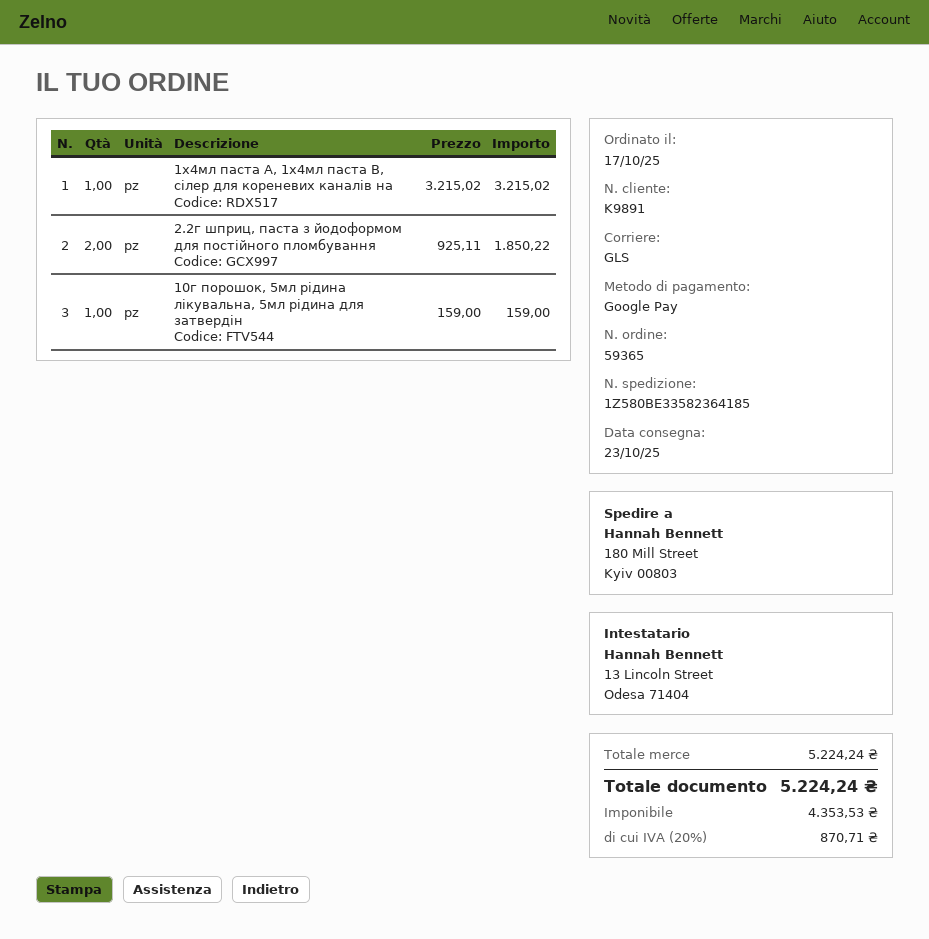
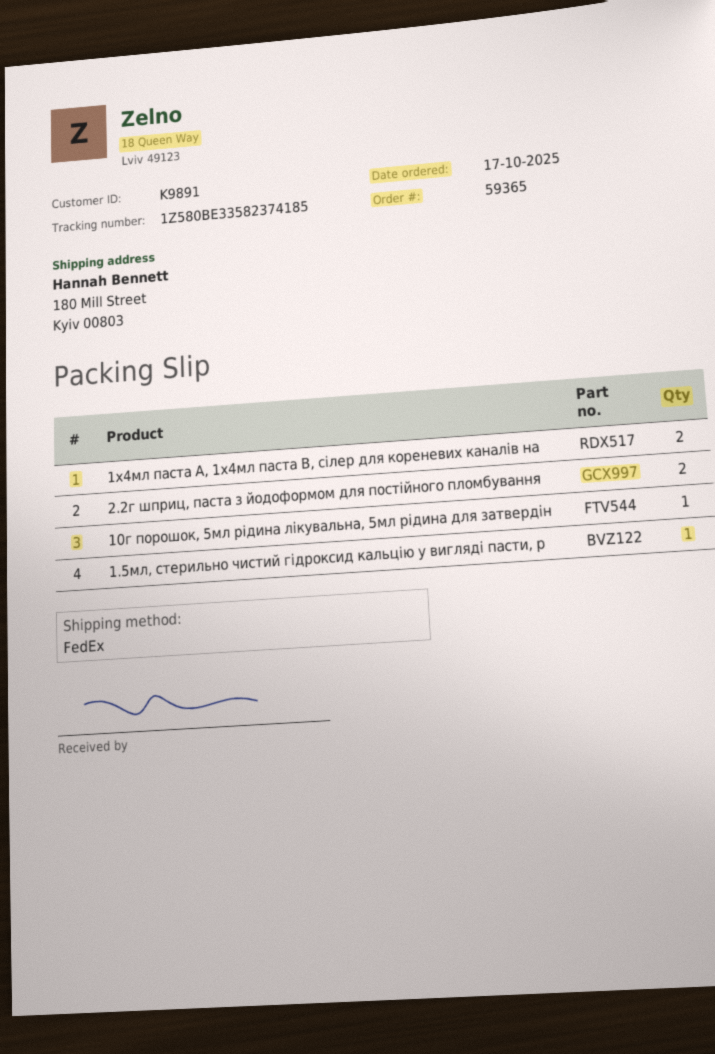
shipping method: GLS -> FedEx
tracking number: 1Z580BE33582364185 -> 1Z580BE33582374185
1х4мл паста А, 1х4мл паста В, сілер для кореневих каналів на: 1 -> 2
1.5мл, стерильно чистий гідроксид кальцію у вигляді пасти, р: none -> 1

